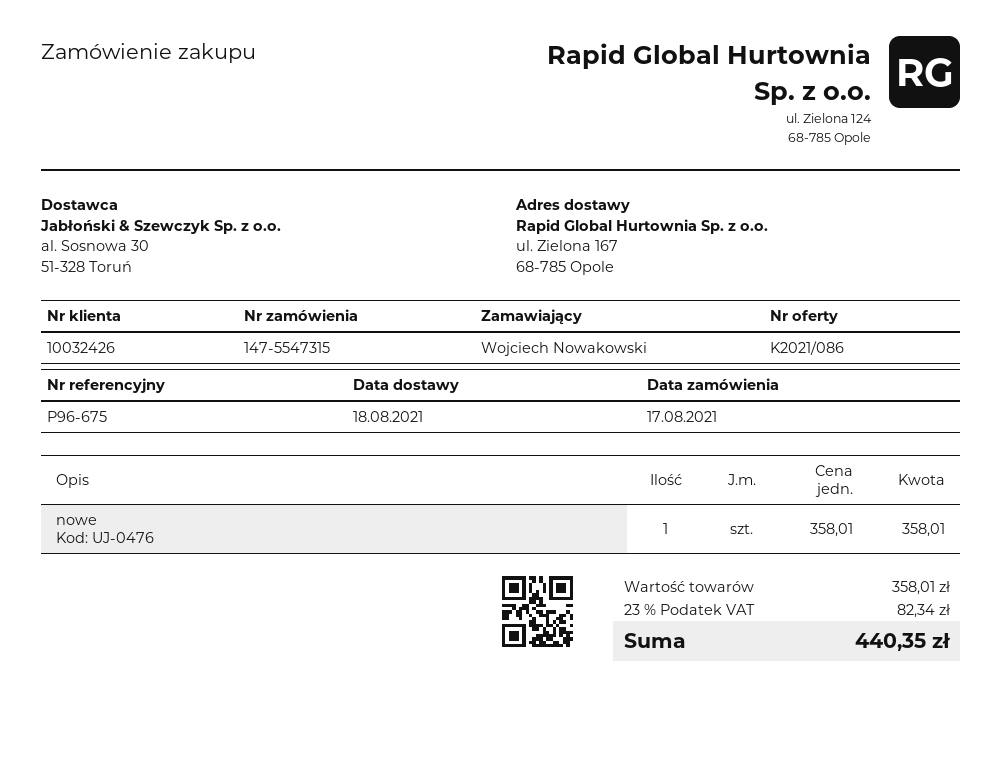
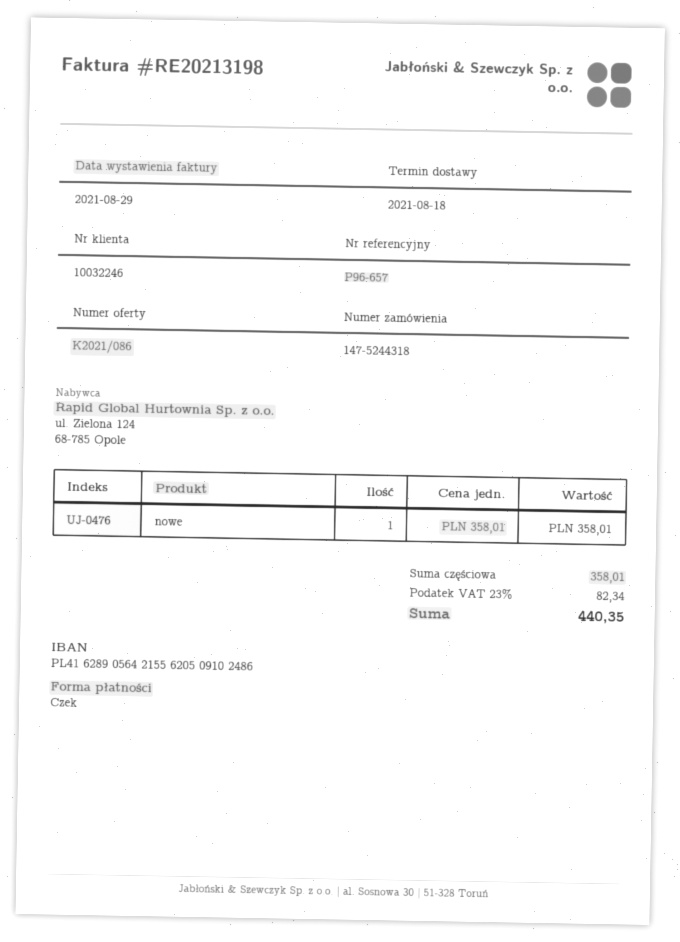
order number: 147-5547315 -> 147-5244318
customer number: 10032426 -> 10032246
reference: P96-675 -> P96-657

